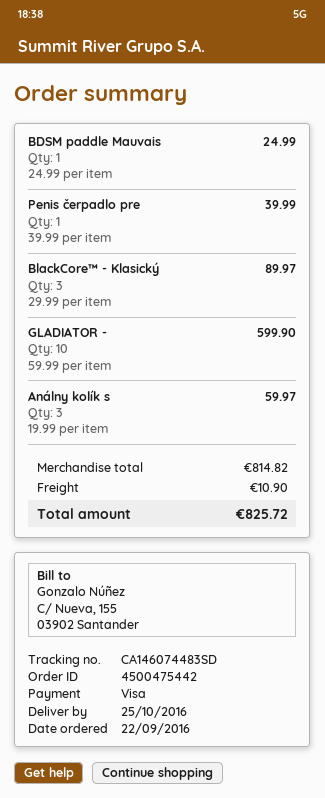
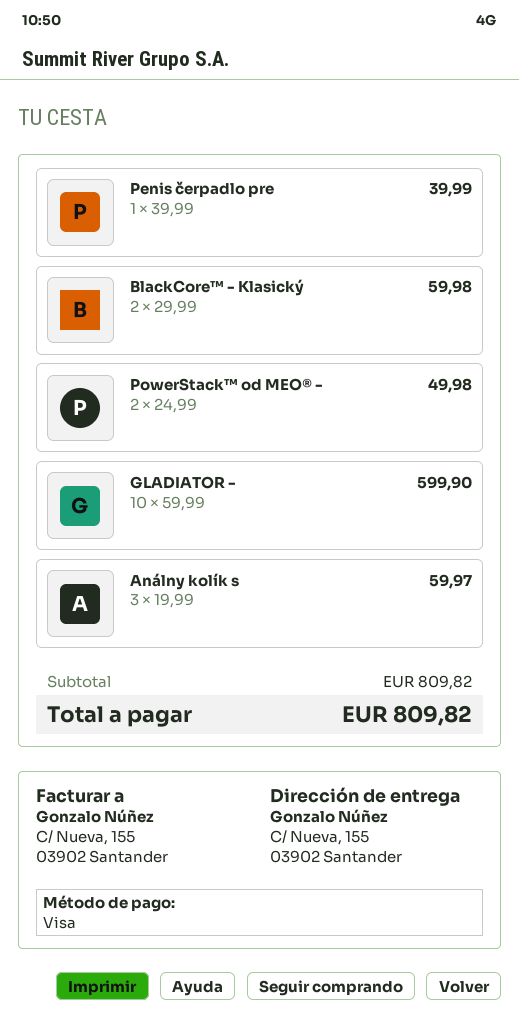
BDSM paddle Mauvais: 1 x 24.99 = 24.99 -> none
BlackCore™ - Klasický: 3 x 29.99 = 89.97 -> 2 x 29.99 = 59.98
PowerStack™ od MEO® -: none -> 2 x 24.99 = 49.98
subtotal: 814.82 -> 809.82
shipping: 10.90 -> none
total: 825.72 -> 809.82

